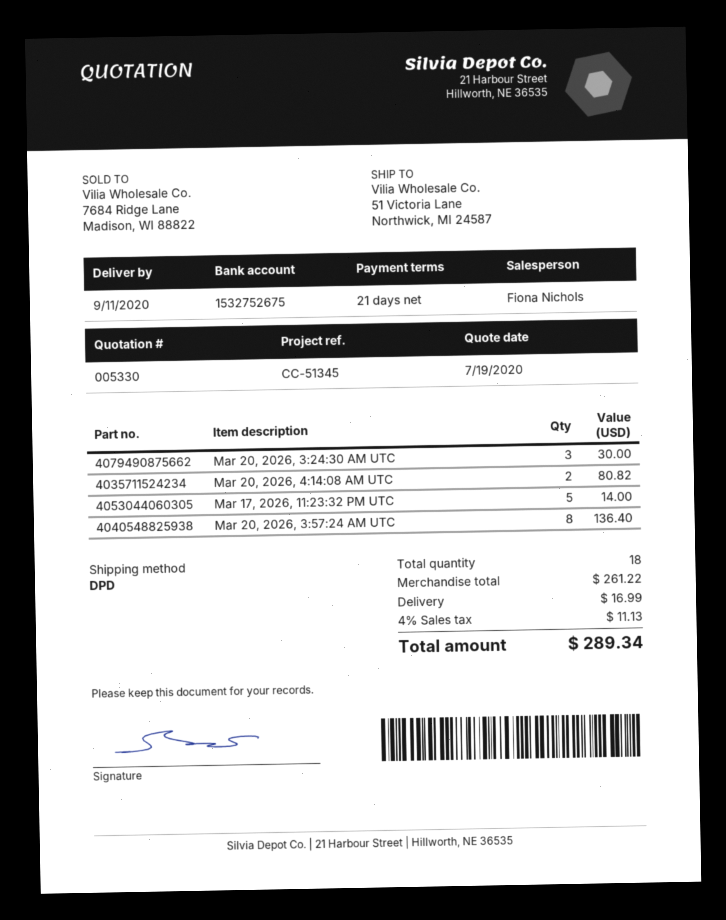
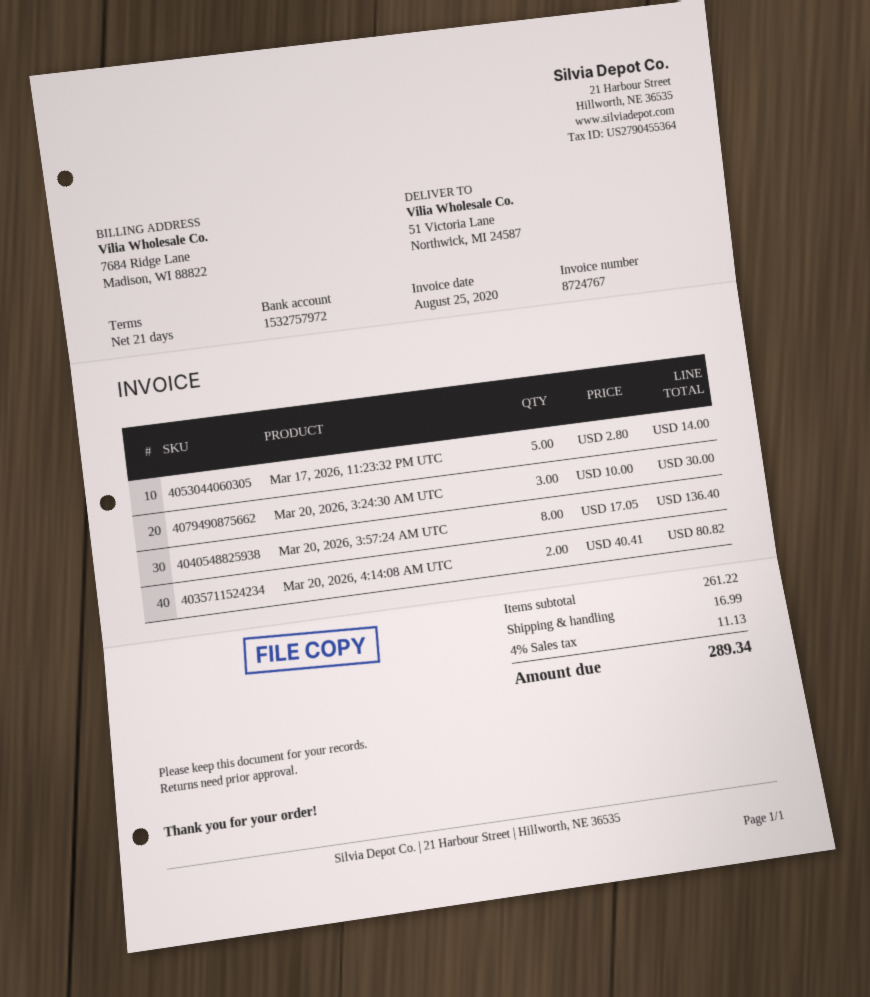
bank account: 1532752675 -> 1532757972

